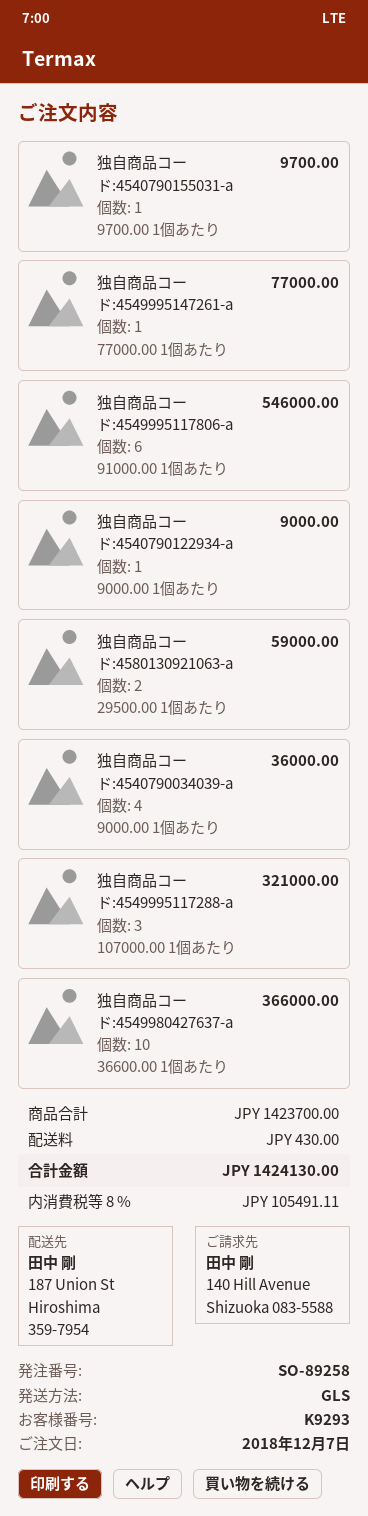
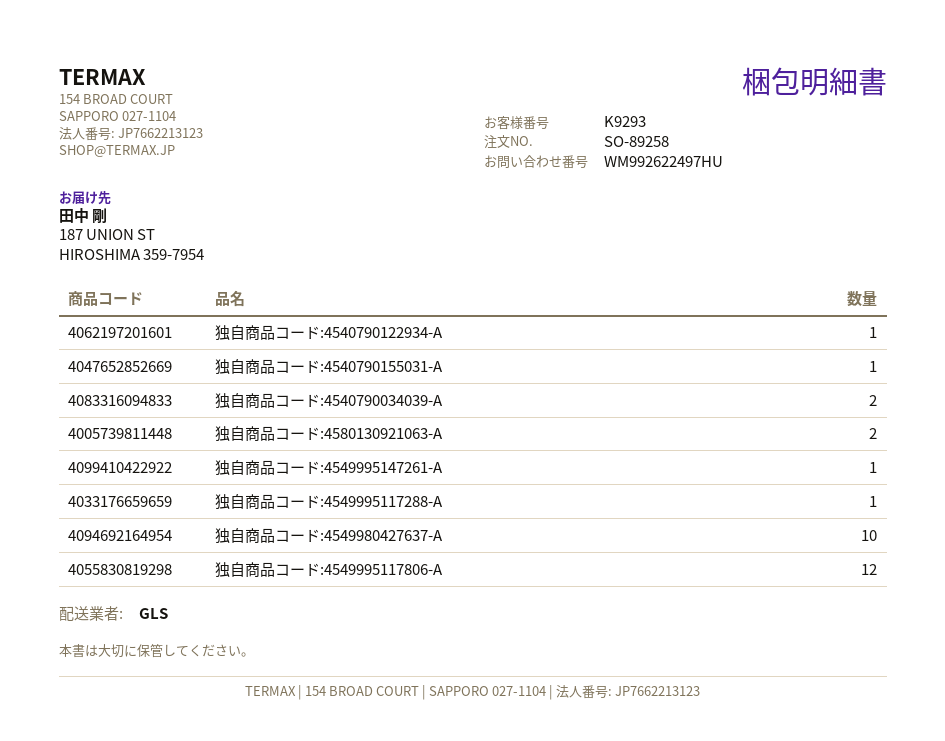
独自商品コード:4549995117806-a: 6 -> 12
独自商品コード:4540790034039-a: 4 -> 2
独自商品コード:4549995117288-a: 3 -> 1

